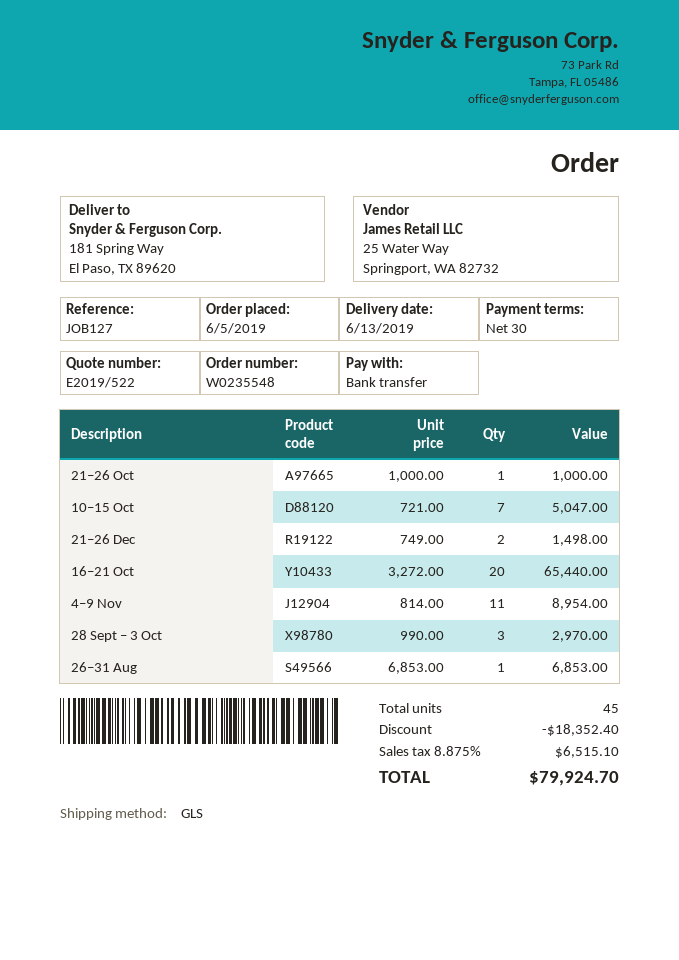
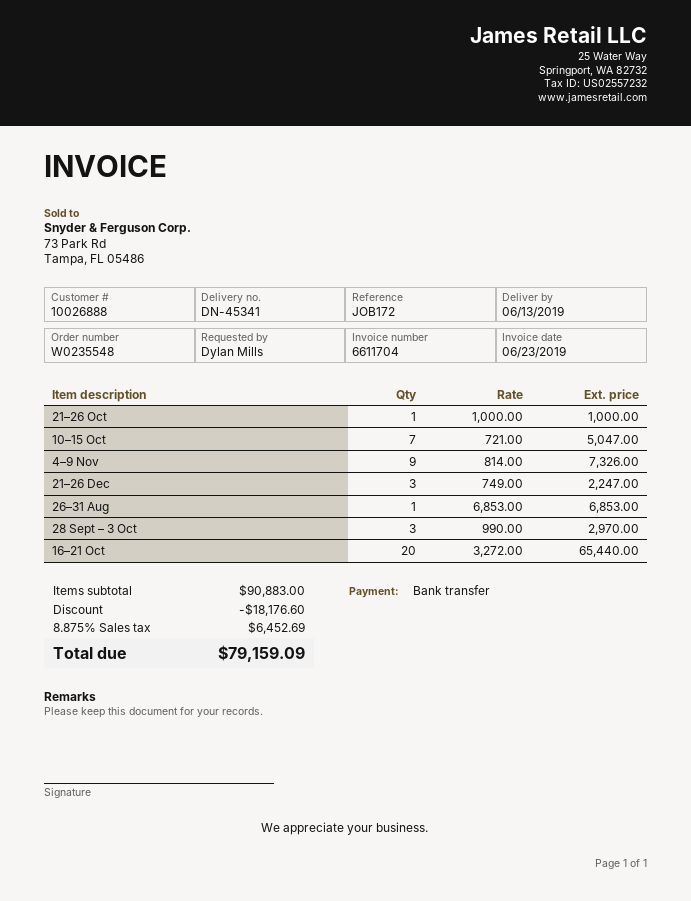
reference: JOB127 -> JOB172
21–26 Dec: 2 x 749.00 = 1498.00 -> 3 x 749.00 = 2247.00
4–9 Nov: 11 x 814.00 = 8954.00 -> 9 x 814.00 = 7326.00
discount: 18352.40 -> 18176.60
tax: 8.875% = 6515.10 -> 8.875% = 6452.69
total: 79924.70 -> 79159.09

